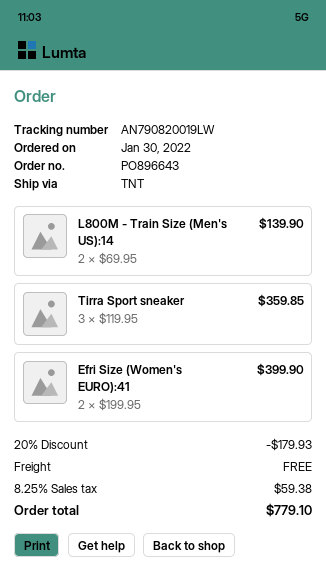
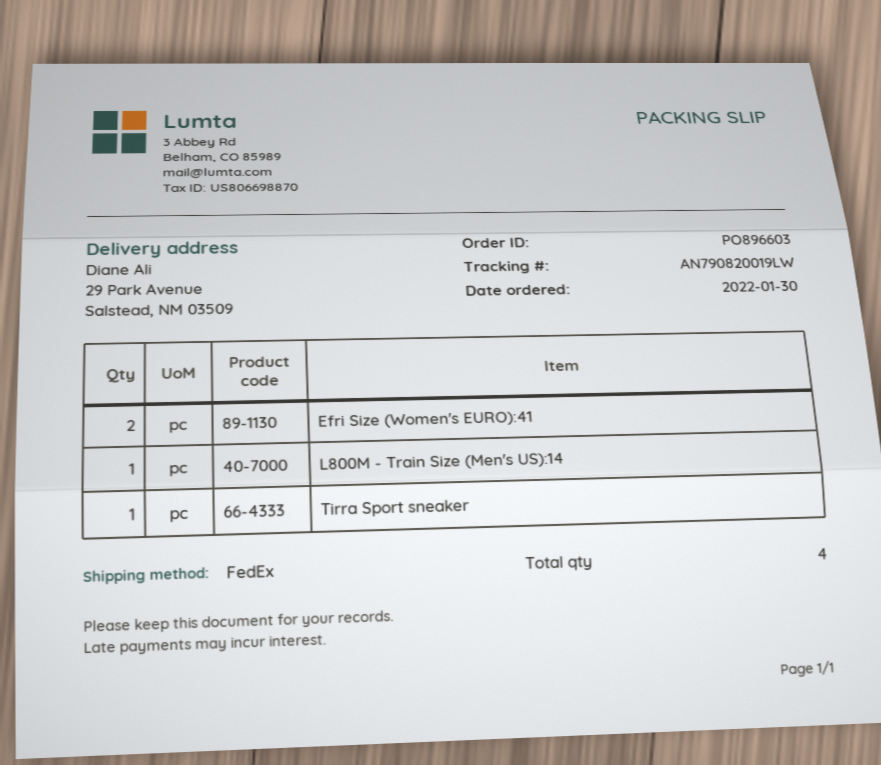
order number: PO896643 -> PO896603
shipping method: TNT -> FedEx
L800M - Train Size (Men's US):14: 2 -> 1
Tirra Sport sneaker: 3 -> 1

